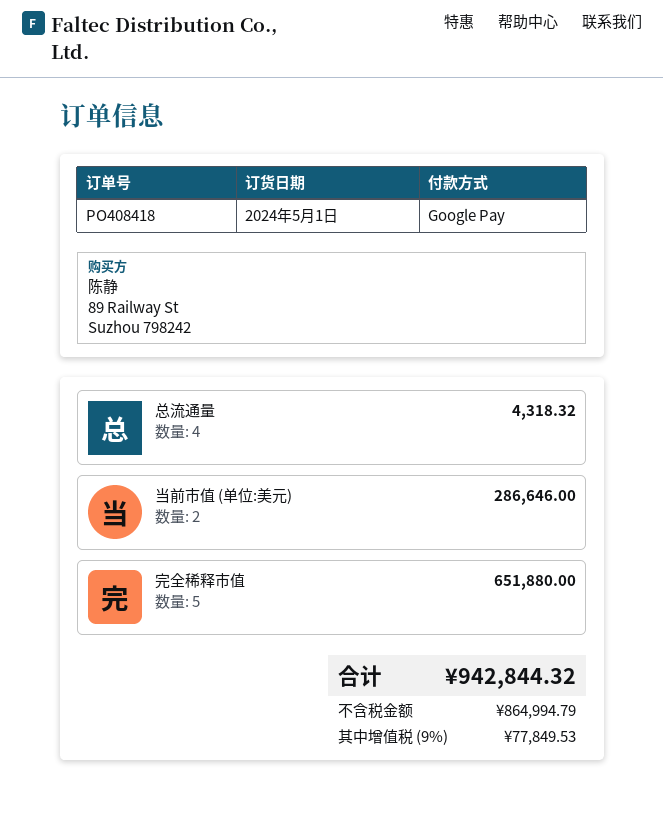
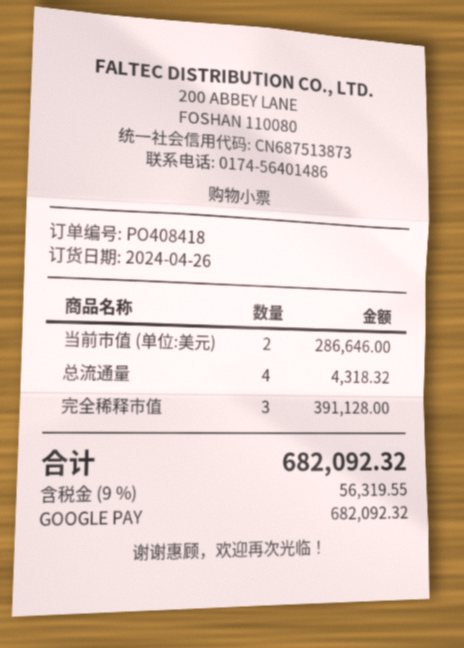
order date: 2024-05-01 -> 2024-04-26
完全稀释市值: 5 for 651880.00 -> 3 for 391128.00
tax: 9% = 77849.53 -> 9% = 56319.55
total: 942844.32 -> 682092.32

